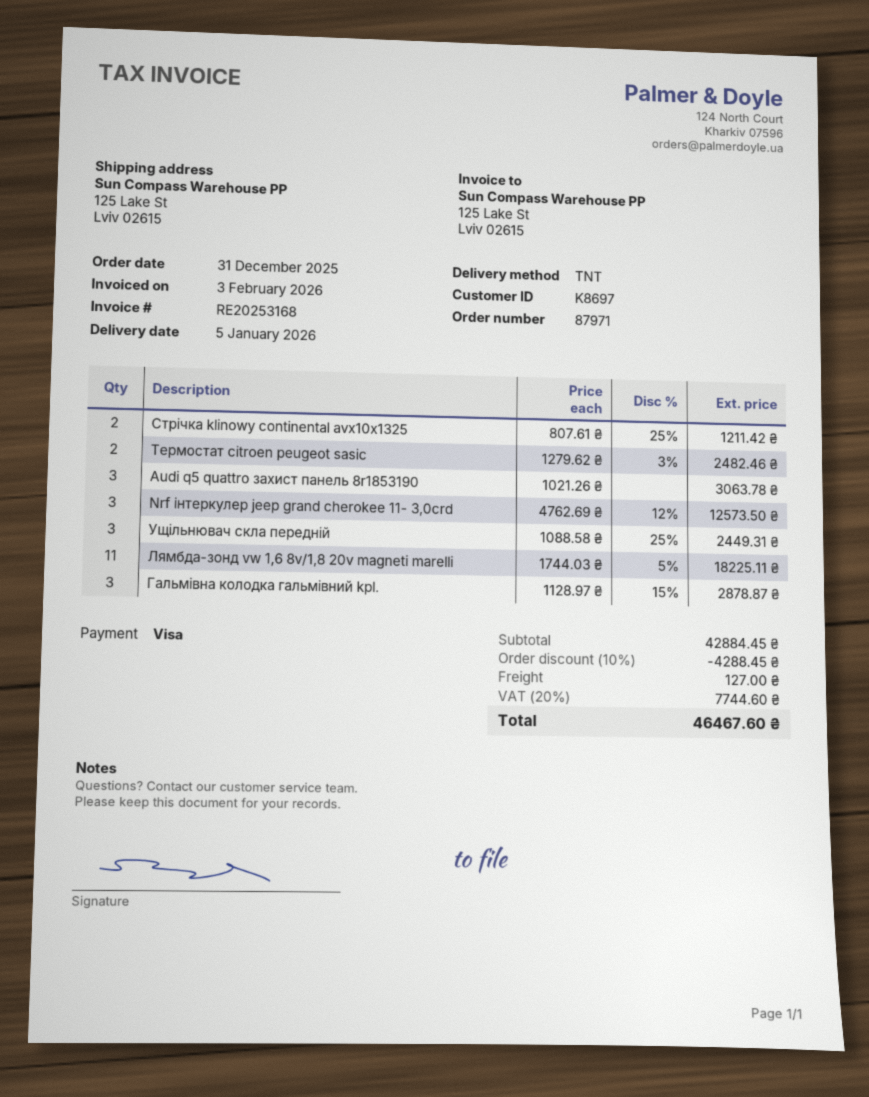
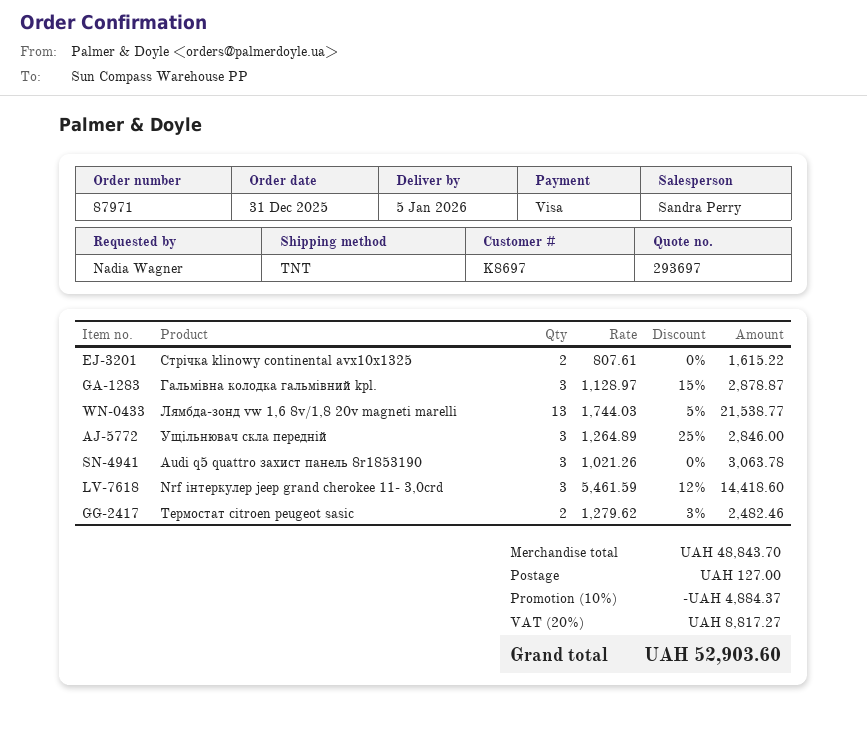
Стрічка klinowy continental avx10x1325: 2 x 807.61 - 25% = 1211.42 -> 2 x 807.61 = 1615.22
Nrf інтеркулер jeep grand cherokee 11- 3,0crd: 3 x 4762.69 - 12% = 12573.50 -> 3 x 5461.59 - 12% = 14418.60
Ущільнювач скла передній: 3 x 1088.58 - 25% = 2449.31 -> 3 x 1264.89 - 25% = 2846.00
Лямбда-зонд vw 1,6 8v/1,8 20v magneti marelli: 11 x 1744.03 - 5% = 18225.11 -> 13 x 1744.03 - 5% = 21538.77
subtotal: 42884.45 -> 48843.70
discount: 10% = 4288.45 -> 10% = 4884.37
tax: 20% = 7744.60 -> 20% = 8817.27
total: 46467.60 -> 52903.60

